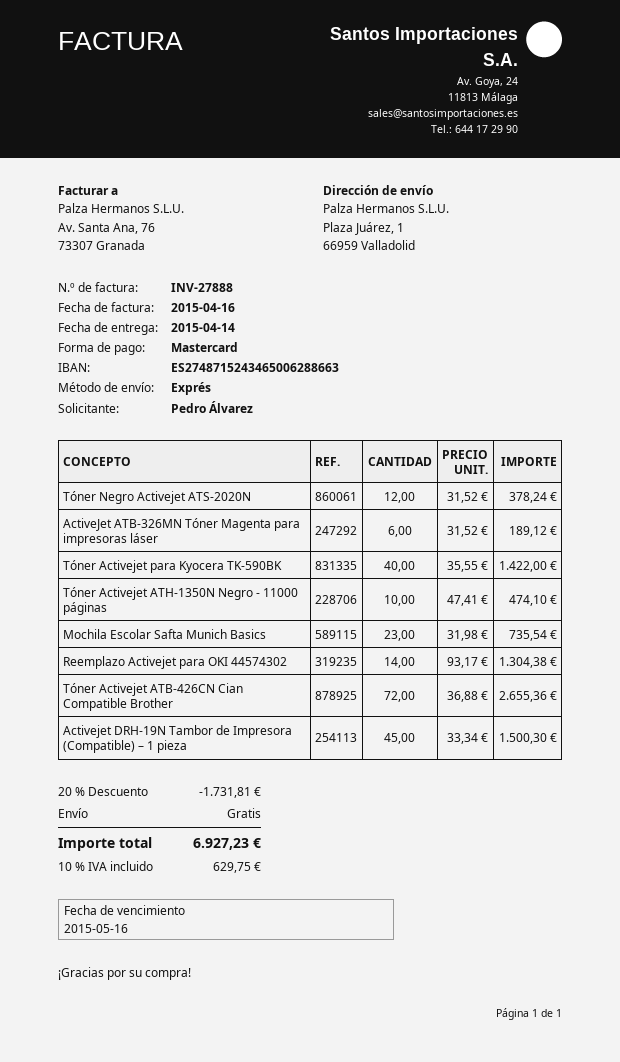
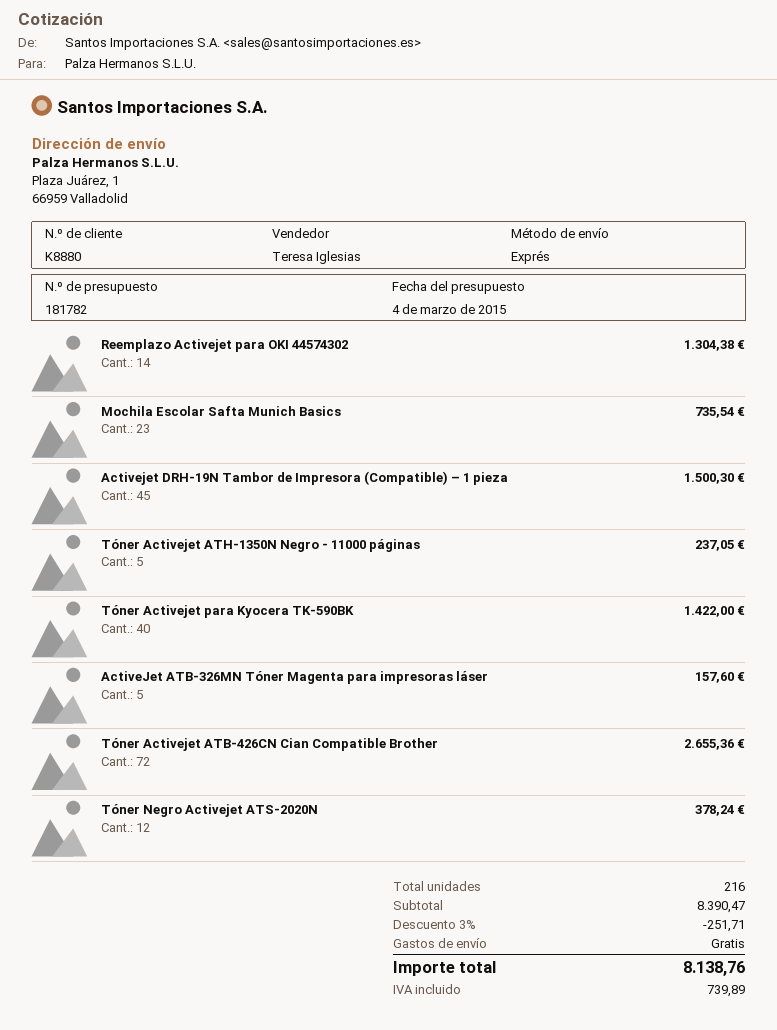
ActiveJet ATB-326MN Tóner Magenta para impresoras láser: 6 for 189.12 -> 5 for 157.60
Tóner Activejet ATH-1350N Negro - 11000 páginas: 10 for 474.10 -> 5 for 237.05
discount: 20% = 1731.81 -> 3% = 251.71
tax: 629.75 -> 739.89
total: 6927.23 -> 8138.76

